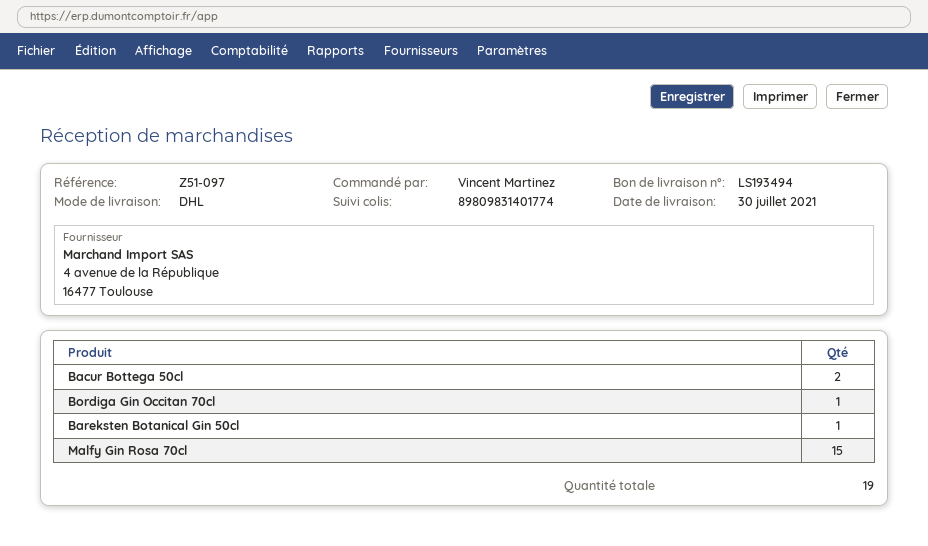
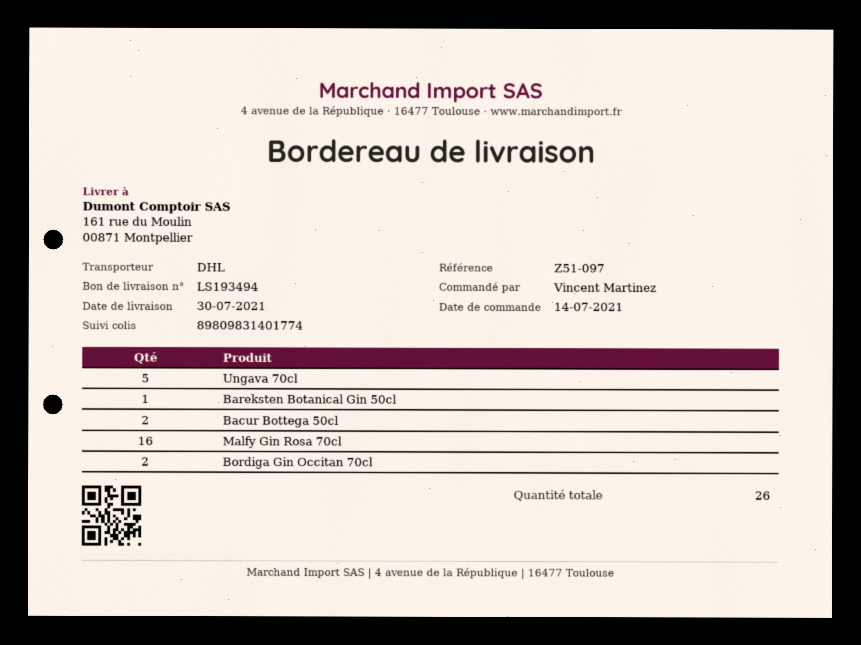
Bordiga Gin Occitan 70cl: 1 -> 2
Malfy Gin Rosa 70cl: 15 -> 16
Ungava 70cl: none -> 5
total quantity: 19 -> 26

